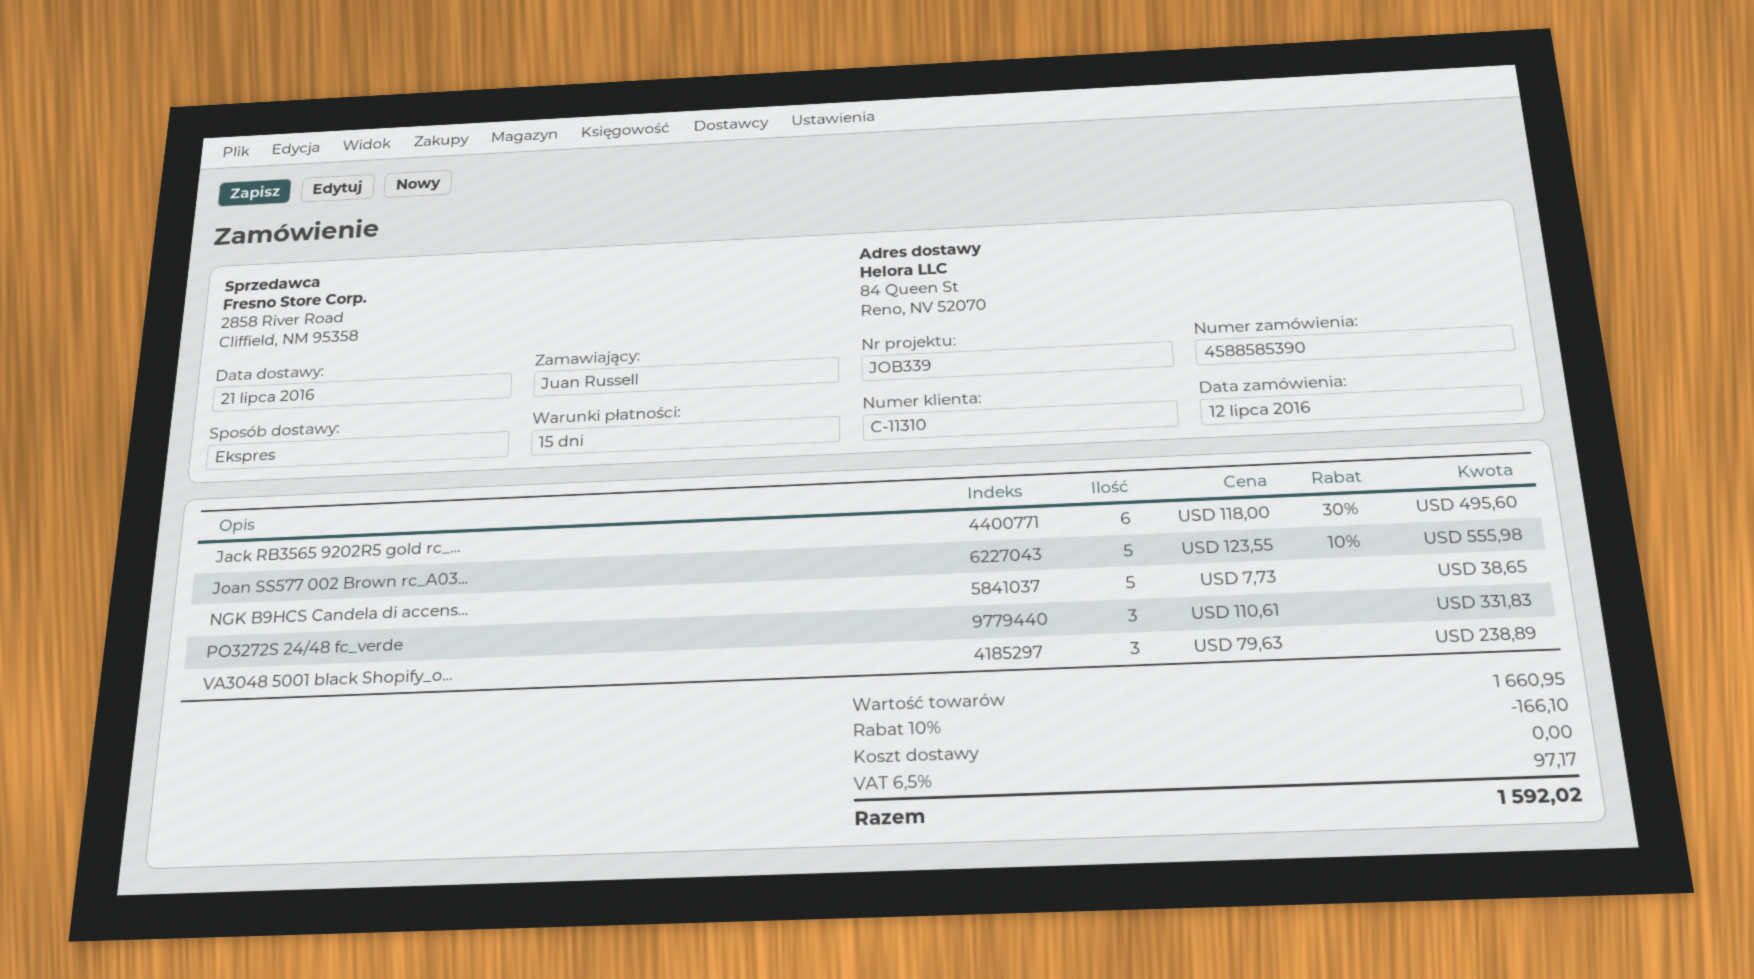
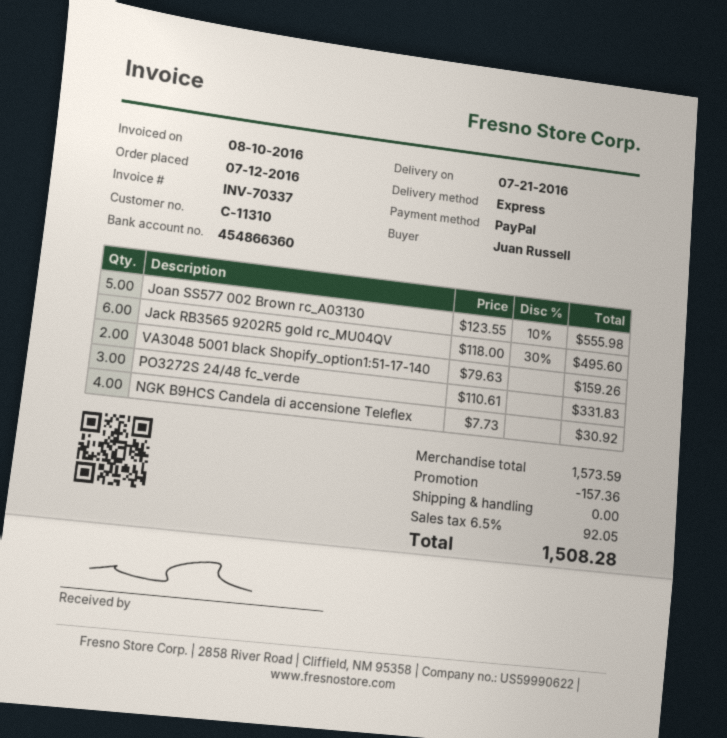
NGK B9HCS Candela di accens...: 5 x 7.73 = 38.65 -> 4 x 7.73 = 30.92
VA3048 5001 black Shopify_o...: 3 x 79.63 = 238.89 -> 2 x 79.63 = 159.26
subtotal: 1660.95 -> 1573.59
discount: 166.10 -> 157.36
tax: 6.5% = 97.17 -> 6.5% = 92.05
total: 1592.02 -> 1508.28

